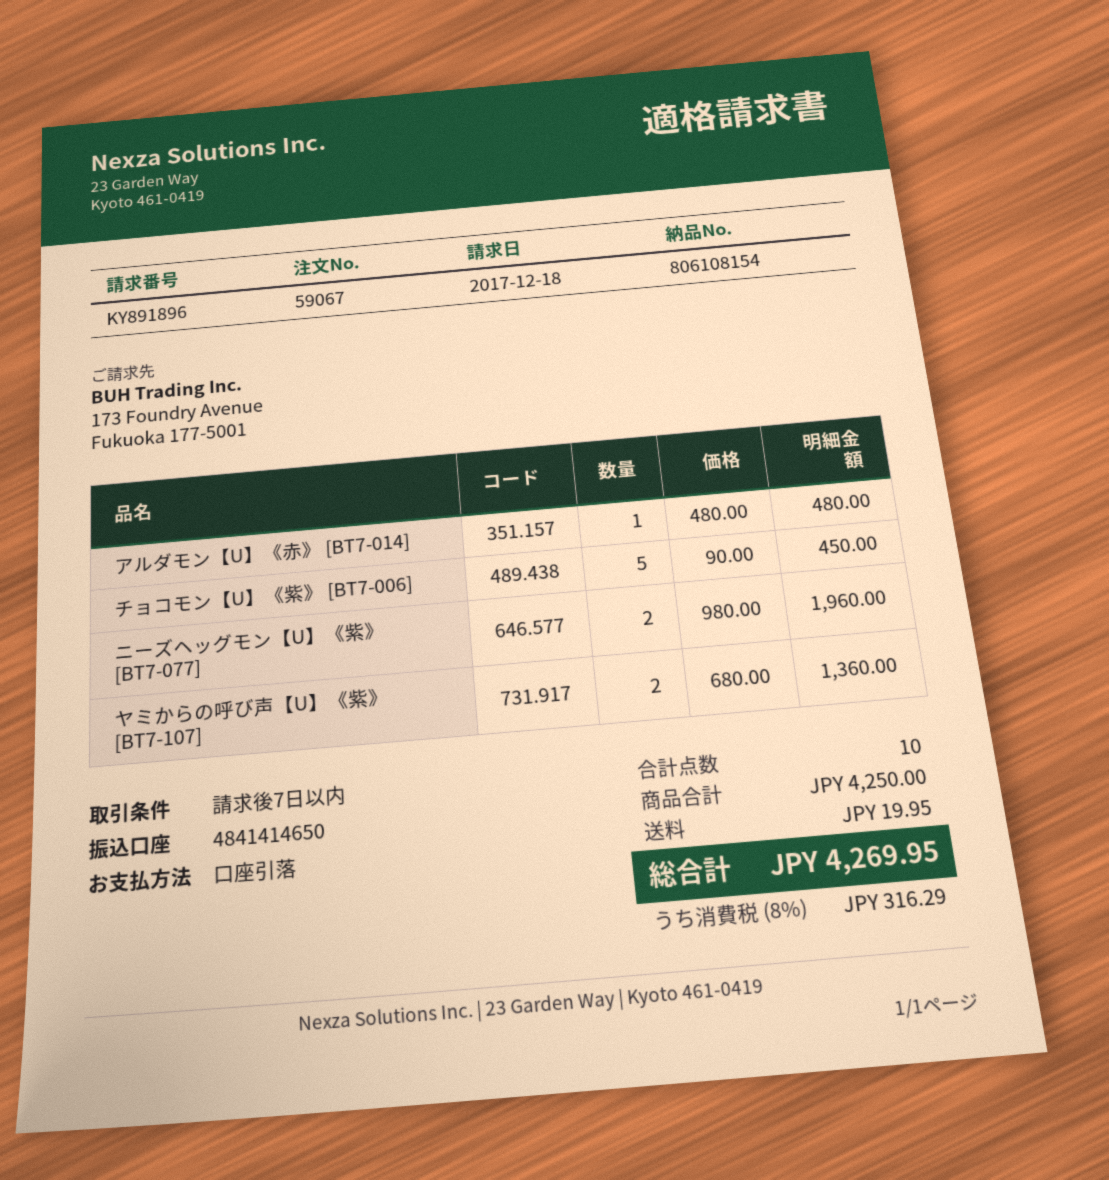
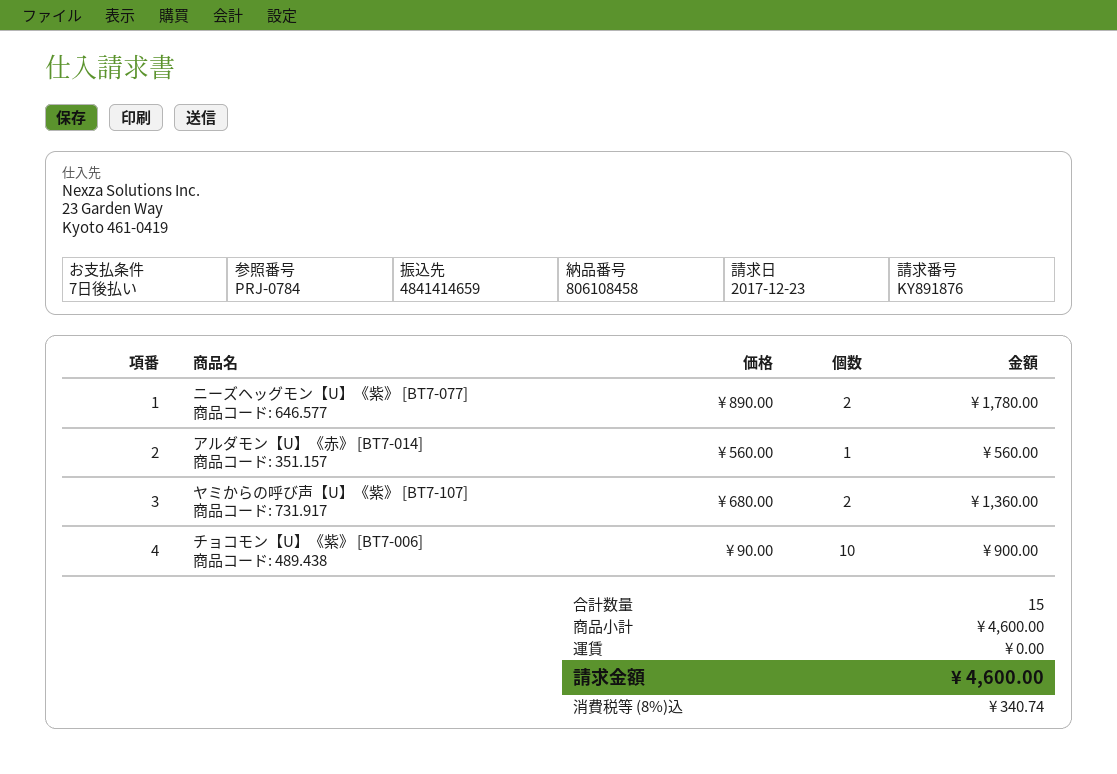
delivery note number: 806108154 -> 806108458
invoice number: KY891896 -> KY891876
invoice date: 2017-12-18 -> 2017-12-23
bank account: 4841414650 -> 4841414659
アルダモン【U】《赤》 [BT7-014]: 1 x 480.00 = 480.00 -> 1 x 560.00 = 560.00
チョコモン【U】《紫》 [BT7-006]: 5 x 90.00 = 450.00 -> 10 x 90.00 = 900.00
ニーズヘッグモン【U】《紫》 [BT7-077]: 2 x 980.00 = 1960.00 -> 2 x 890.00 = 1780.00
total quantity: 10 -> 15
subtotal: 4250.00 -> 4600.00
shipping: 19.95 -> 0.00
tax: 8% = 316.29 -> 8% = 340.74
total: 4269.95 -> 4600.00

